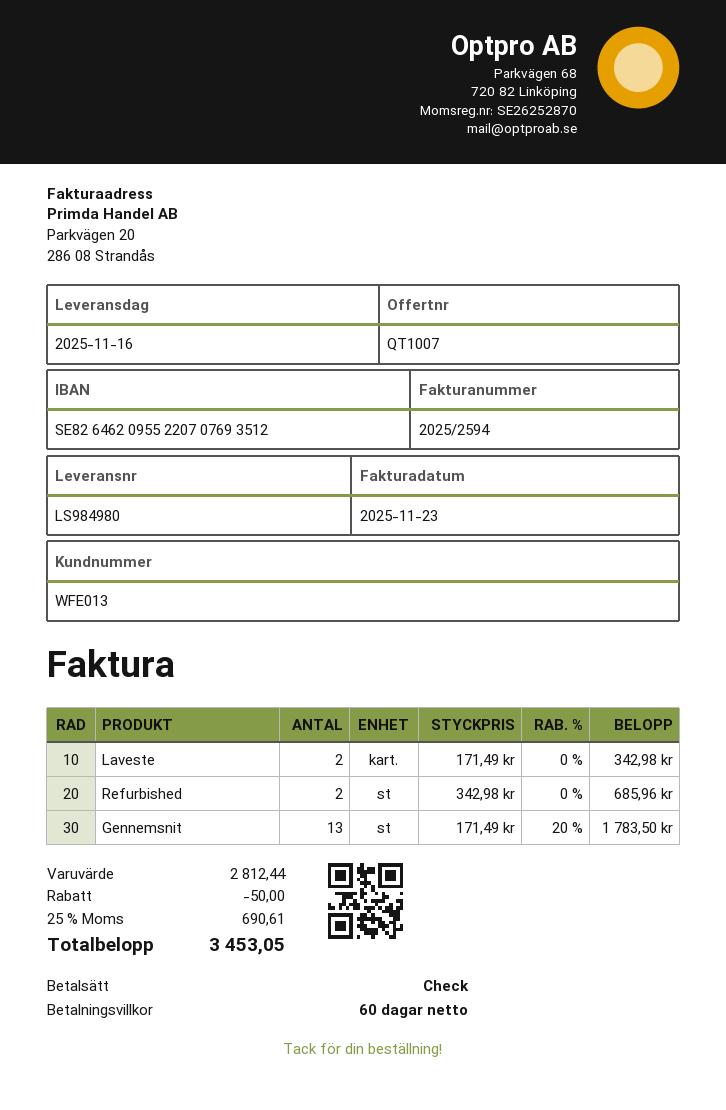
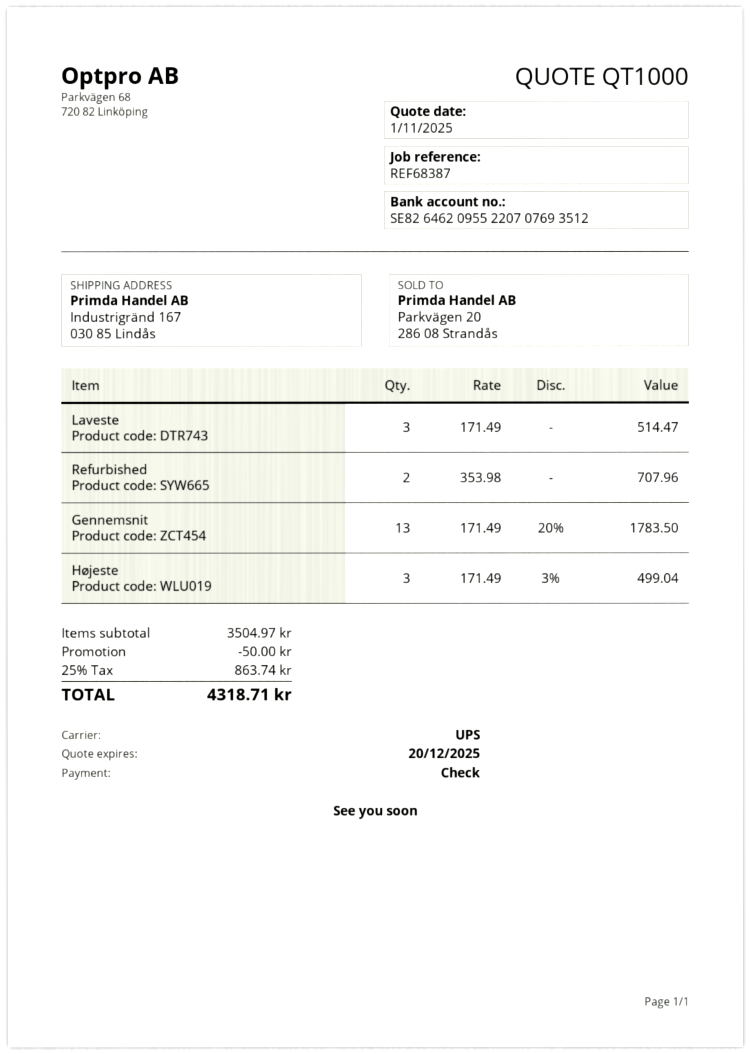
quote number: QT1007 -> QT1000
Laveste: 2 x 171.49 = 342.98 -> 3 x 171.49 = 514.47
Refurbished: 2 x 342.98 = 685.96 -> 2 x 353.98 = 707.96
Højeste: none -> 3 x 171.49 - 3% = 499.04
subtotal: 2812.44 -> 3504.97
tax: 25% = 690.61 -> 25% = 863.74
total: 3453.05 -> 4318.71

